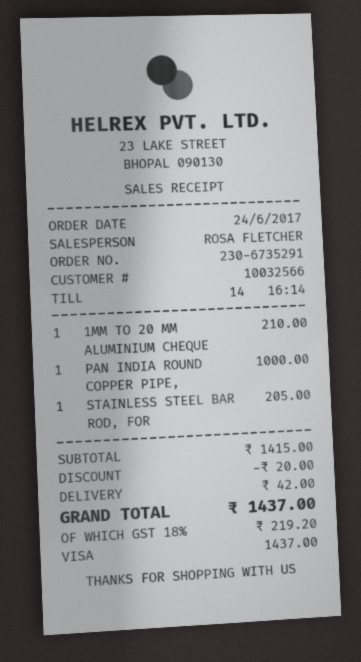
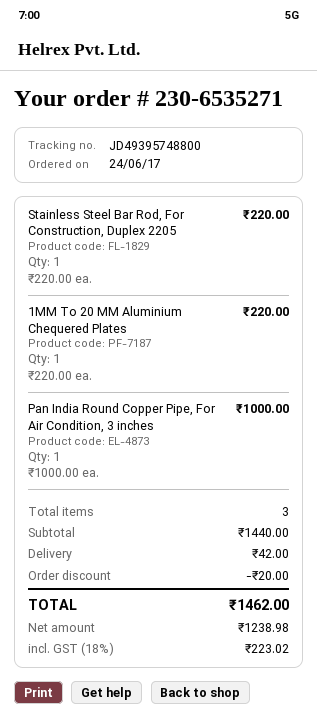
order number: 230-6735291 -> 230-6535271
1MM TO 20 MM ALUMINIUM CHEQUE: 1 for 210.00 -> 1 for 220.00
STAINLESS STEEL BAR ROD, FOR: 1 for 205.00 -> 1 for 220.00
subtotal: 1415.00 -> 1440.00
tax: 18% = 219.20 -> 18% = 223.02
total: 1437.00 -> 1462.00

